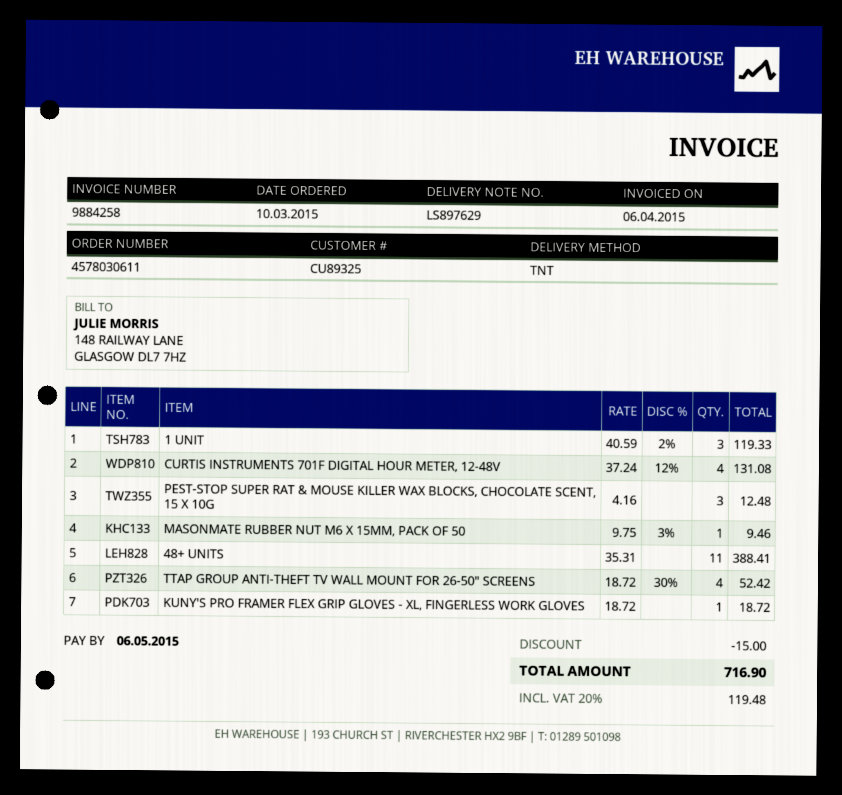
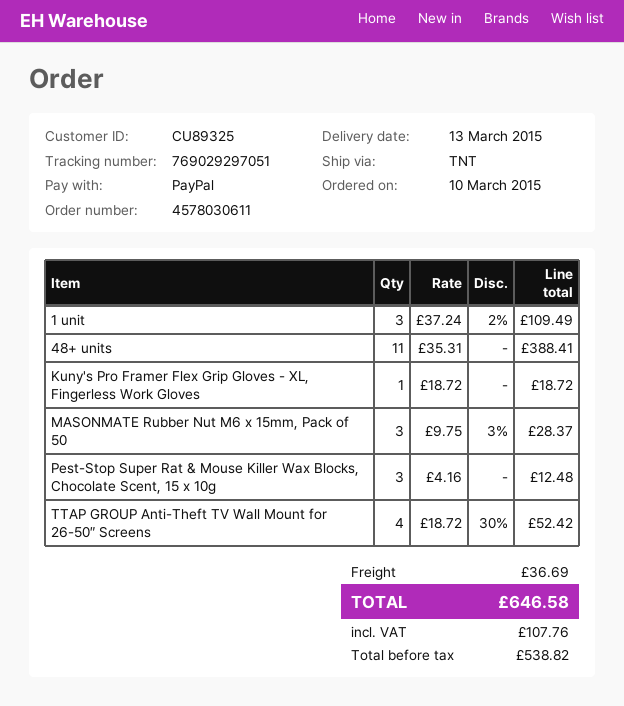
1 UNIT: 3 x 40.59 - 2% = 119.33 -> 3 x 37.24 - 2% = 109.49
CURTIS INSTRUMENTS 701F DIGITAL HOUR METER, 12-48V: 4 x 37.24 - 12% = 131.08 -> none
MASONMATE RUBBER NUT M6 X 15MM, PACK OF 50: 1 x 9.75 - 3% = 9.46 -> 3 x 9.75 - 3% = 28.37
discount: 15.00 -> none
shipping: none -> 36.69
tax: 119.48 -> 107.76
total: 716.90 -> 646.58

